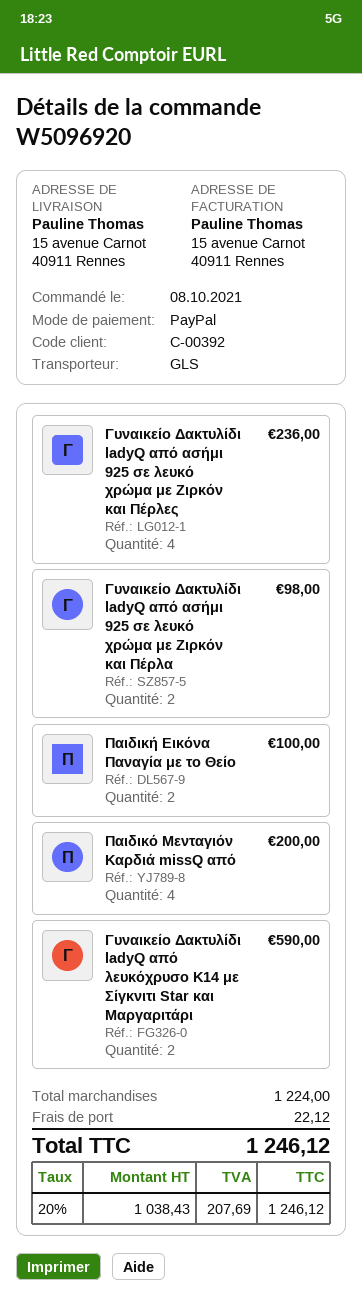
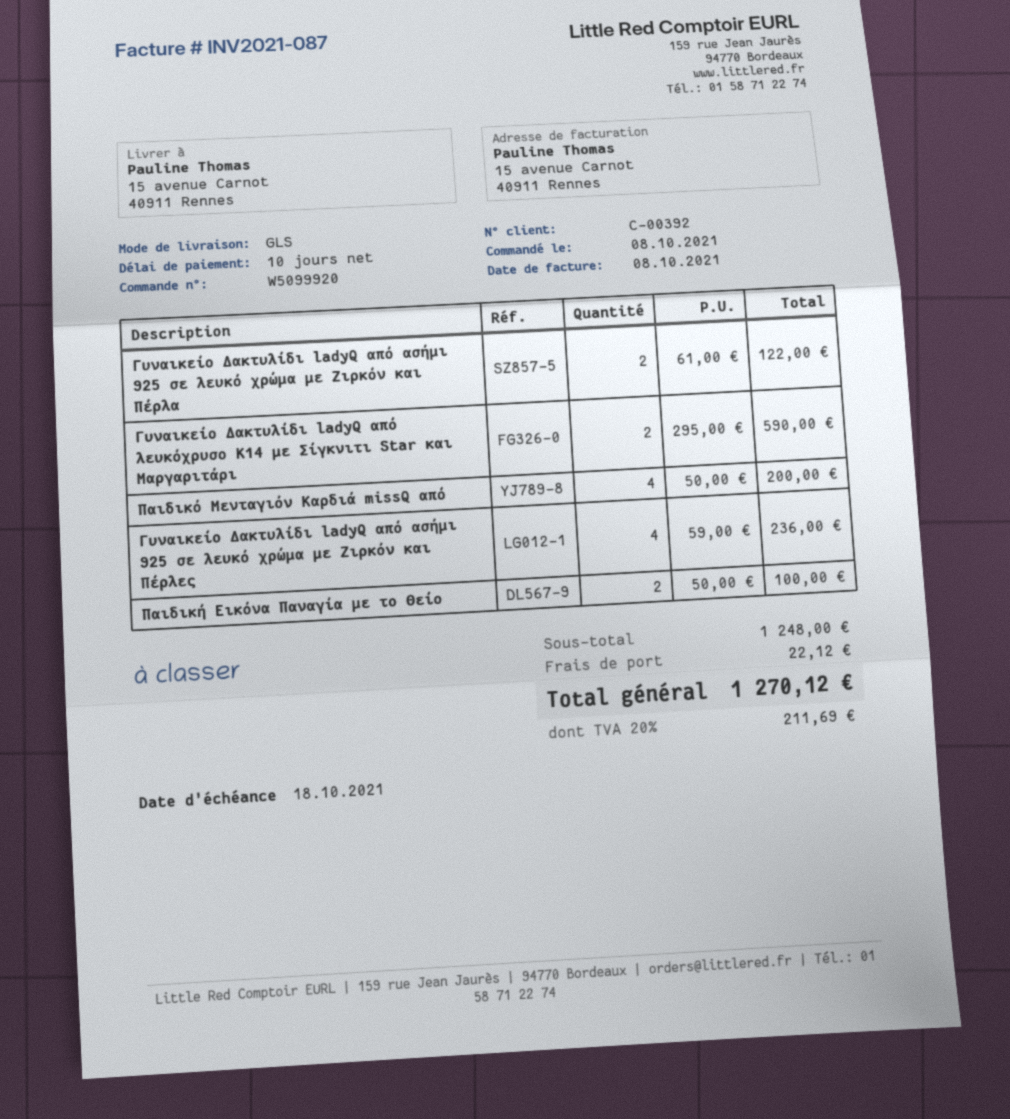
order number: W5096920 -> W5099920
Γυναικείο Δακτυλίδι ladyQ από ασήμι 925 σε λευκό χρώμα με Ζιρκόν και Πέρλα: 2 for 98.00 -> 2 for 122.00
subtotal: 1224.00 -> 1248.00
tax: 20% = 207.69 -> 20% = 211.69
total: 1246.12 -> 1270.12

